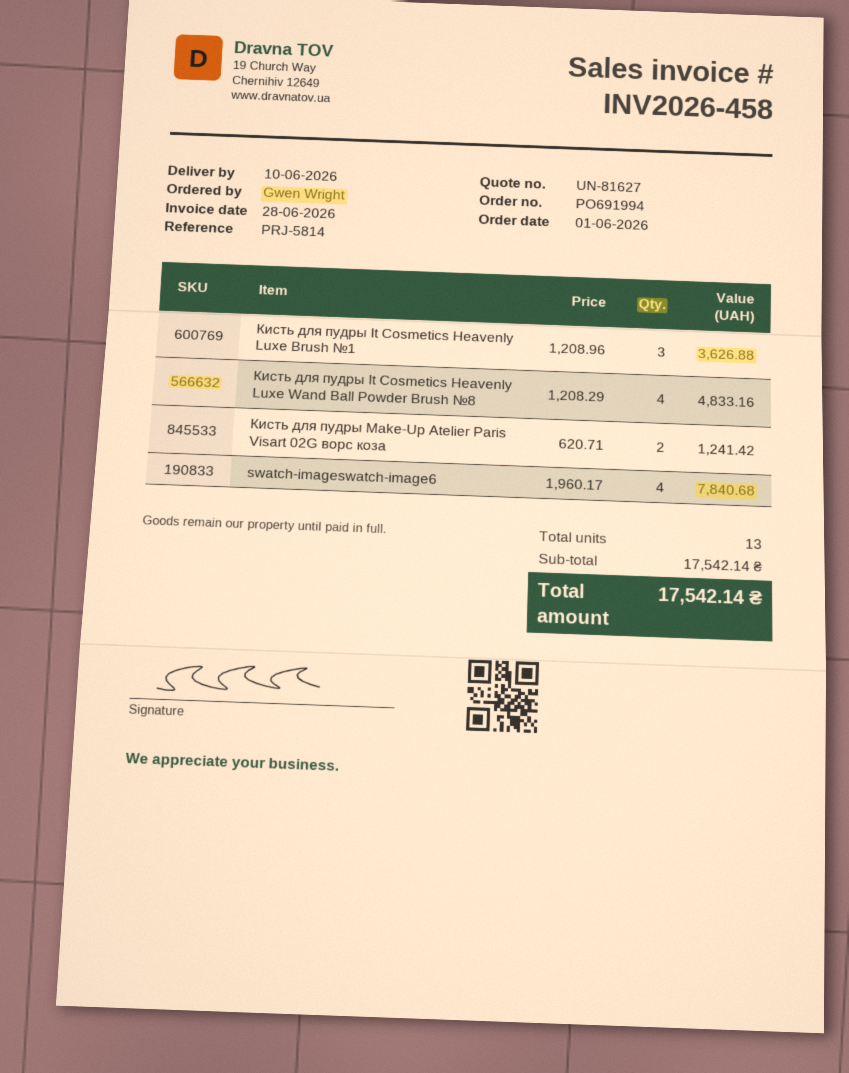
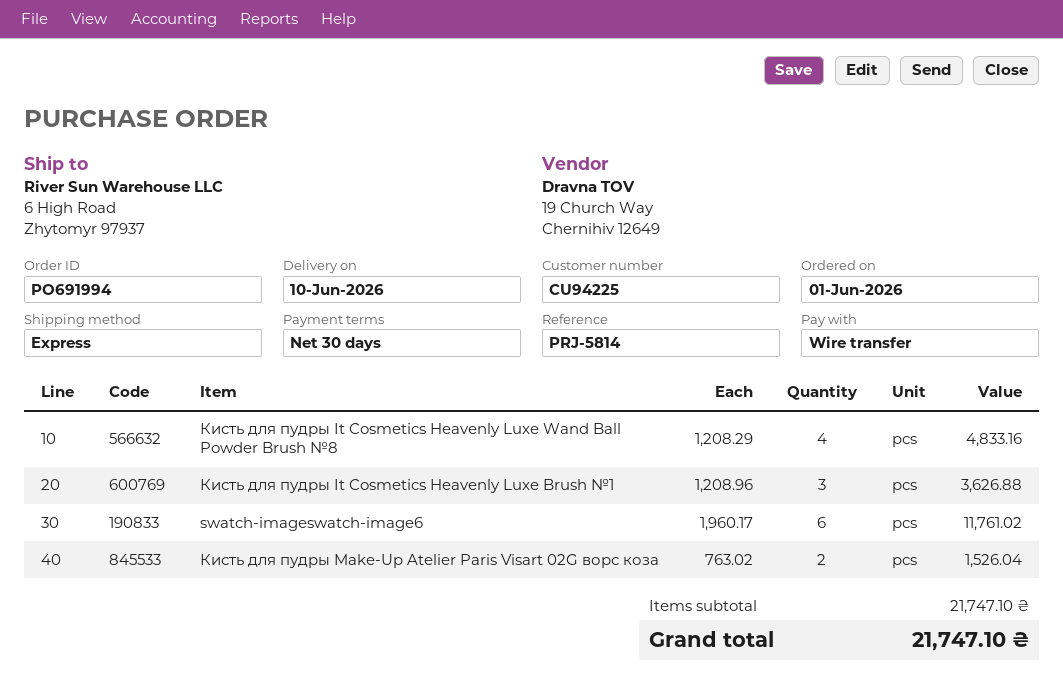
Кисть для пудры Make-Up Atelier Paris Visart 02G ворс коза: 2 x 620.71 = 1241.42 -> 2 x 763.02 = 1526.04
swatch-imageswatch-image6: 4 x 1960.17 = 7840.68 -> 6 x 1960.17 = 11761.02
subtotal: 17542.14 -> 21747.10
total: 17542.14 -> 21747.10

